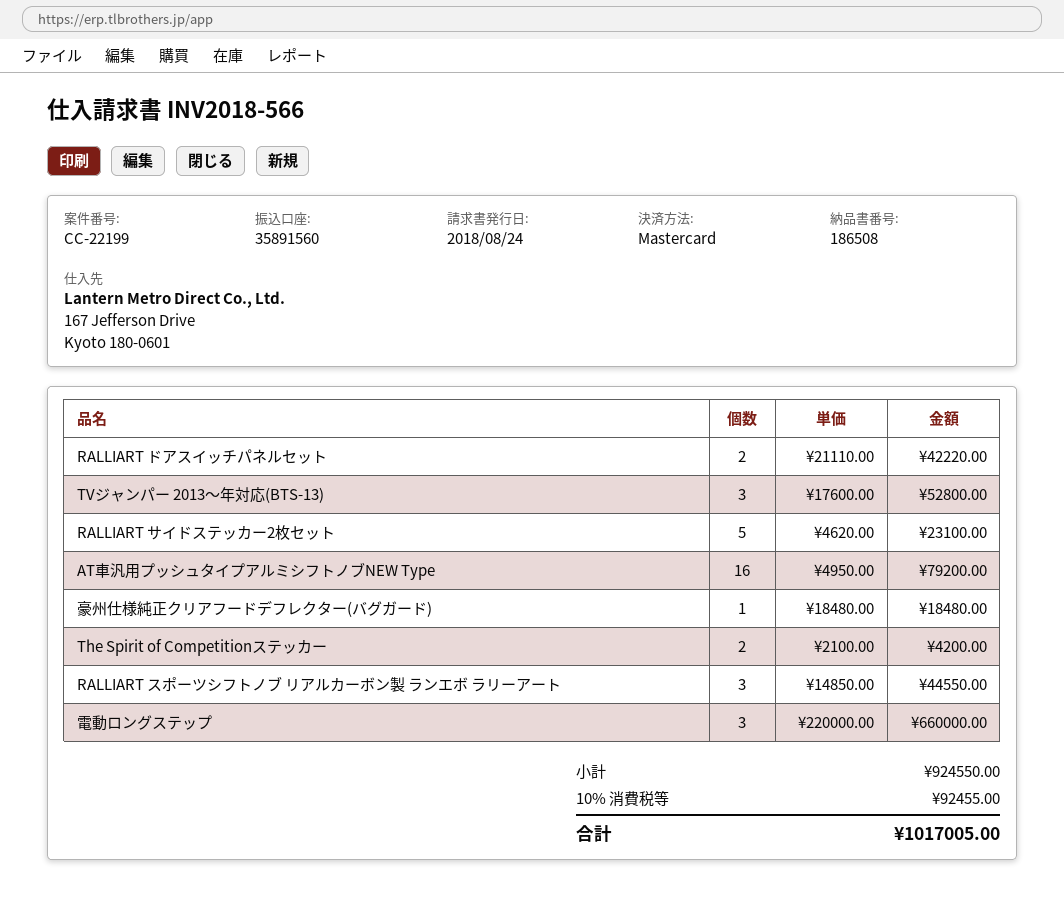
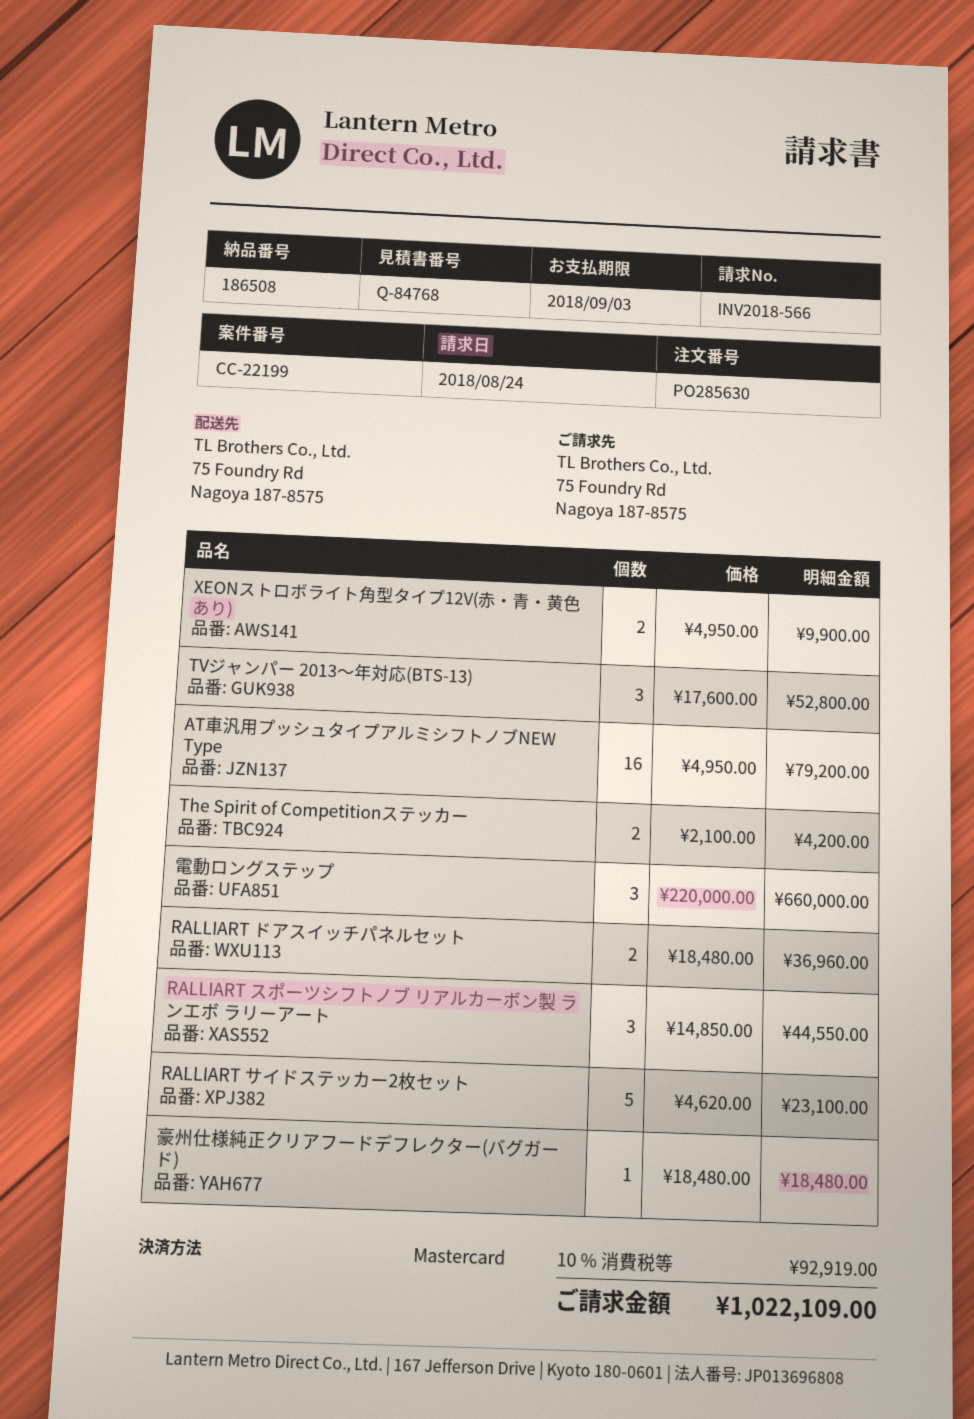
RALLIART ドアスイッチパネルセット: 2 x 21110.00 = 42220.00 -> 2 x 18480.00 = 36960.00
XEONストロボライト角型タイプ12V(赤・青・黄色あり): none -> 2 x 4950.00 = 9900.00
tax: 10% = 92455.00 -> 10% = 92919.00
total: 1017005.00 -> 1022109.00

